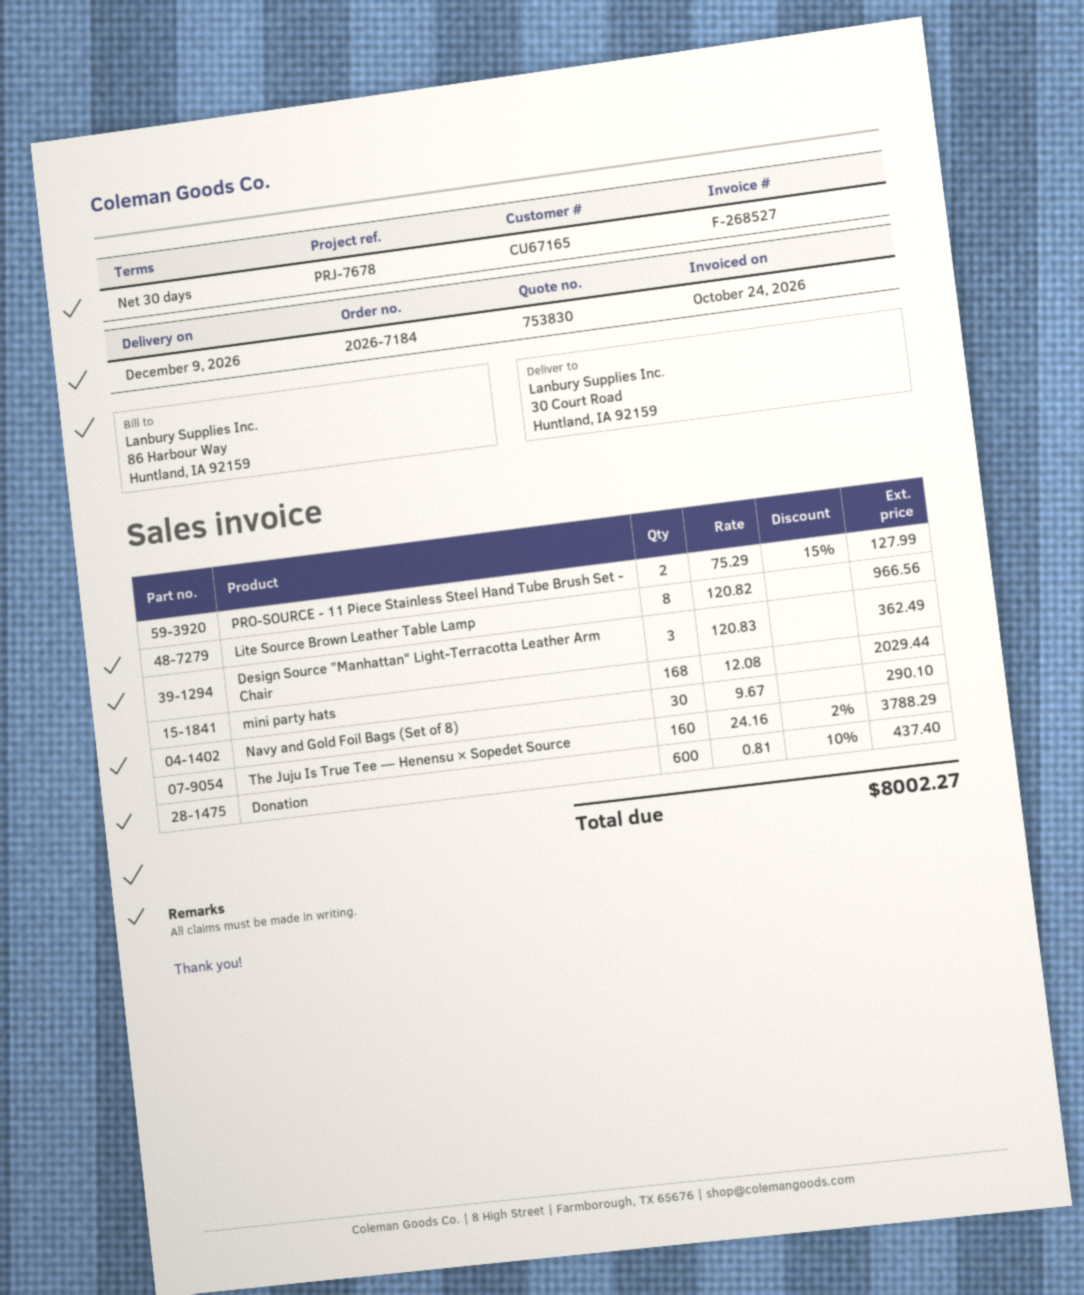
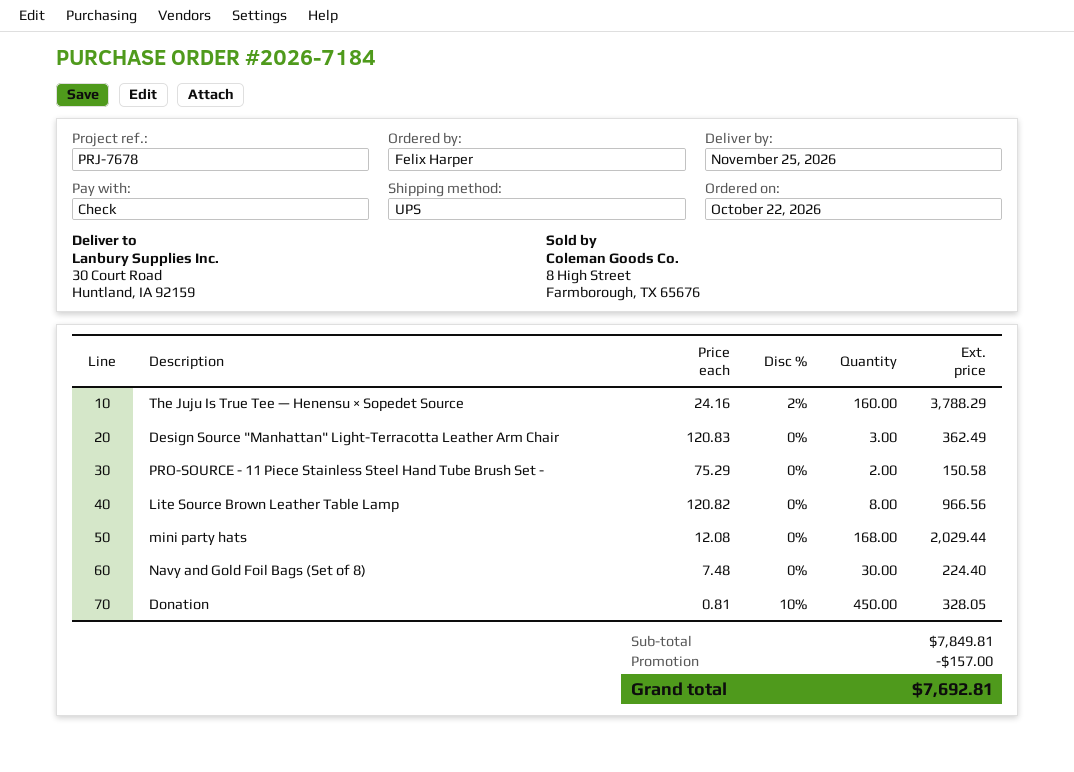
delivery date: 2026-12-09 -> 2026-11-25
PRO-SOURCE - 11 Piece Stainless Steel Hand Tube Brush Set -: 2 x 75.29 - 15% = 127.99 -> 2 x 75.29 = 150.58
Navy and Gold Foil Bags (Set of 8): 30 x 9.67 = 290.10 -> 30 x 7.48 = 224.40
Donation: 600 x 0.81 - 10% = 437.40 -> 450 x 0.81 - 10% = 328.05
discount: none -> 157.00
total: 8002.27 -> 7692.81

